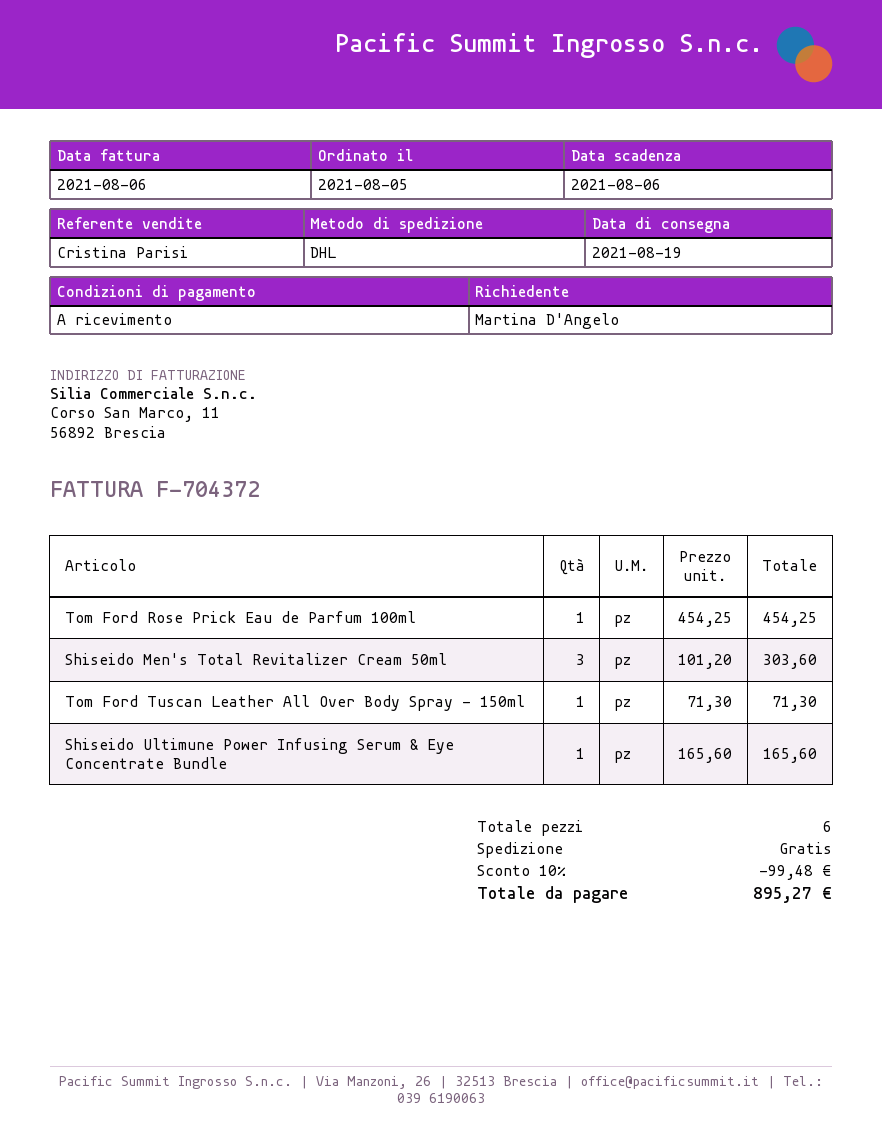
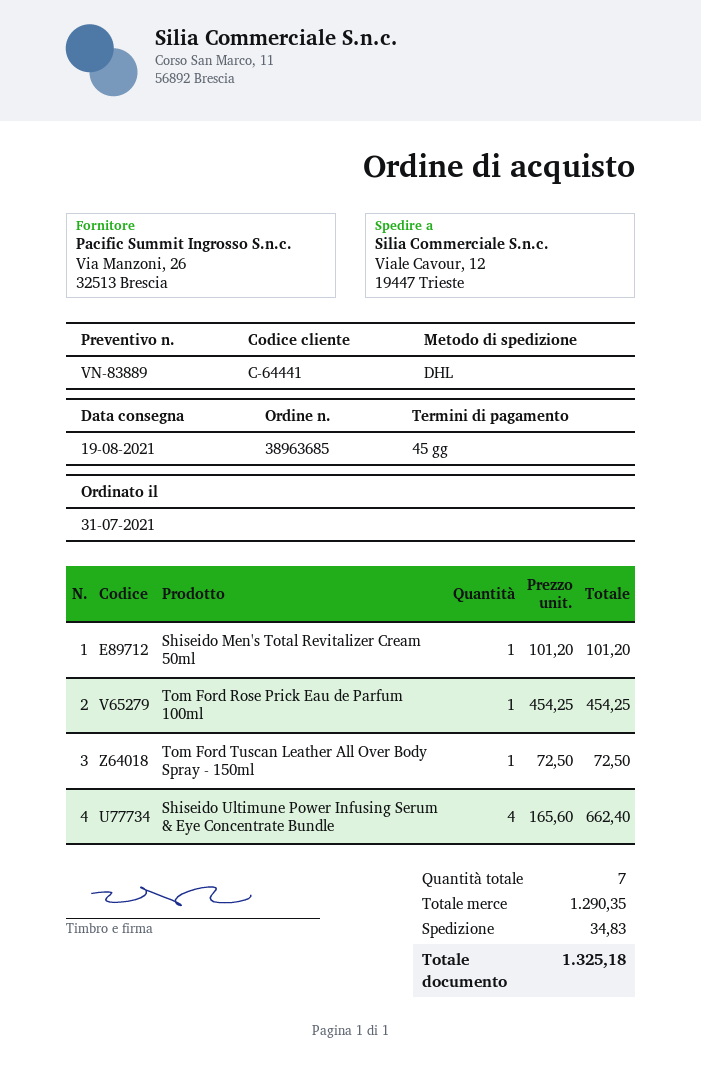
order date: 2021-08-05 -> 2021-07-31
payment terms: on receipt -> 45 days
Shiseido Men's Total Revitalizer Cream 50ml: 3 x 101.20 = 303.60 -> 1 x 101.20 = 101.20
Tom Ford Tuscan Leather All Over Body Spray - 150ml: 1 x 71.30 = 71.30 -> 1 x 72.50 = 72.50
Shiseido Ultimune Power Infusing Serum & Eye Concentrate Bundle: 1 x 165.60 = 165.60 -> 4 x 165.60 = 662.40
total quantity: 6 -> 7
discount: 10% = 99.48 -> none
shipping: 0.00 -> 34.83
total: 895.27 -> 1325.18

